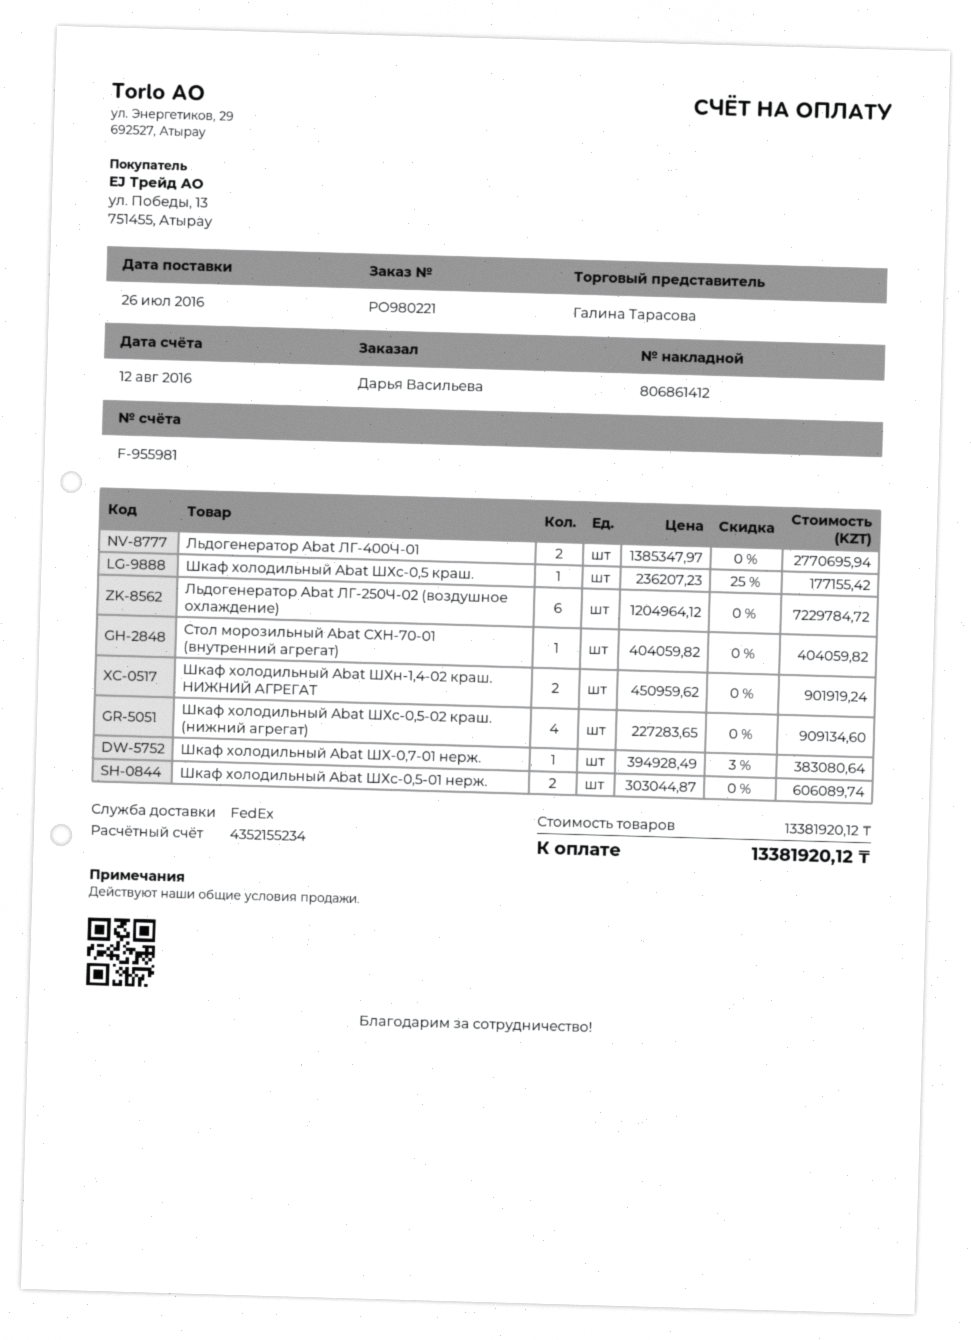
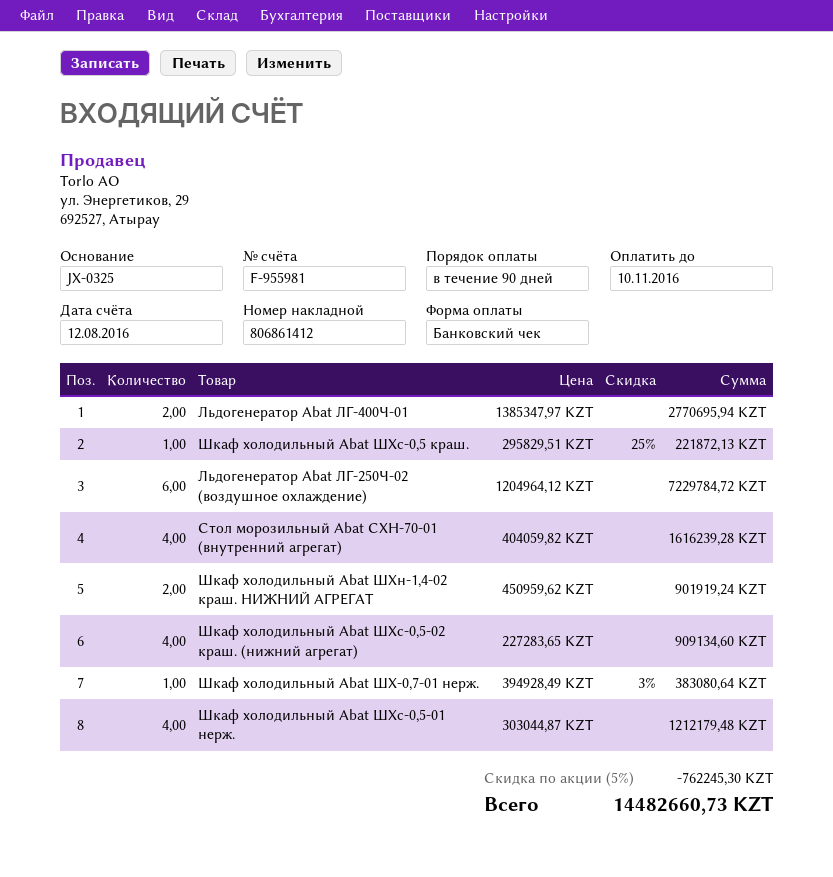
Шкаф холодильный Abat ШХс-0,5 краш.: 1 x 236207.23 - 25% = 177155.42 -> 1 x 295829.51 - 25% = 221872.13
Стол морозильный Abat СХН-70-01 (внутренний агрегат): 1 x 404059.82 = 404059.82 -> 4 x 404059.82 = 1616239.28
Шкаф холодильный Abat ШХс-0,5-01 нерж.: 2 x 303044.87 = 606089.74 -> 4 x 303044.87 = 1212179.48
discount: none -> 5% = 762245.30
total: 13381920.12 -> 14482660.73

